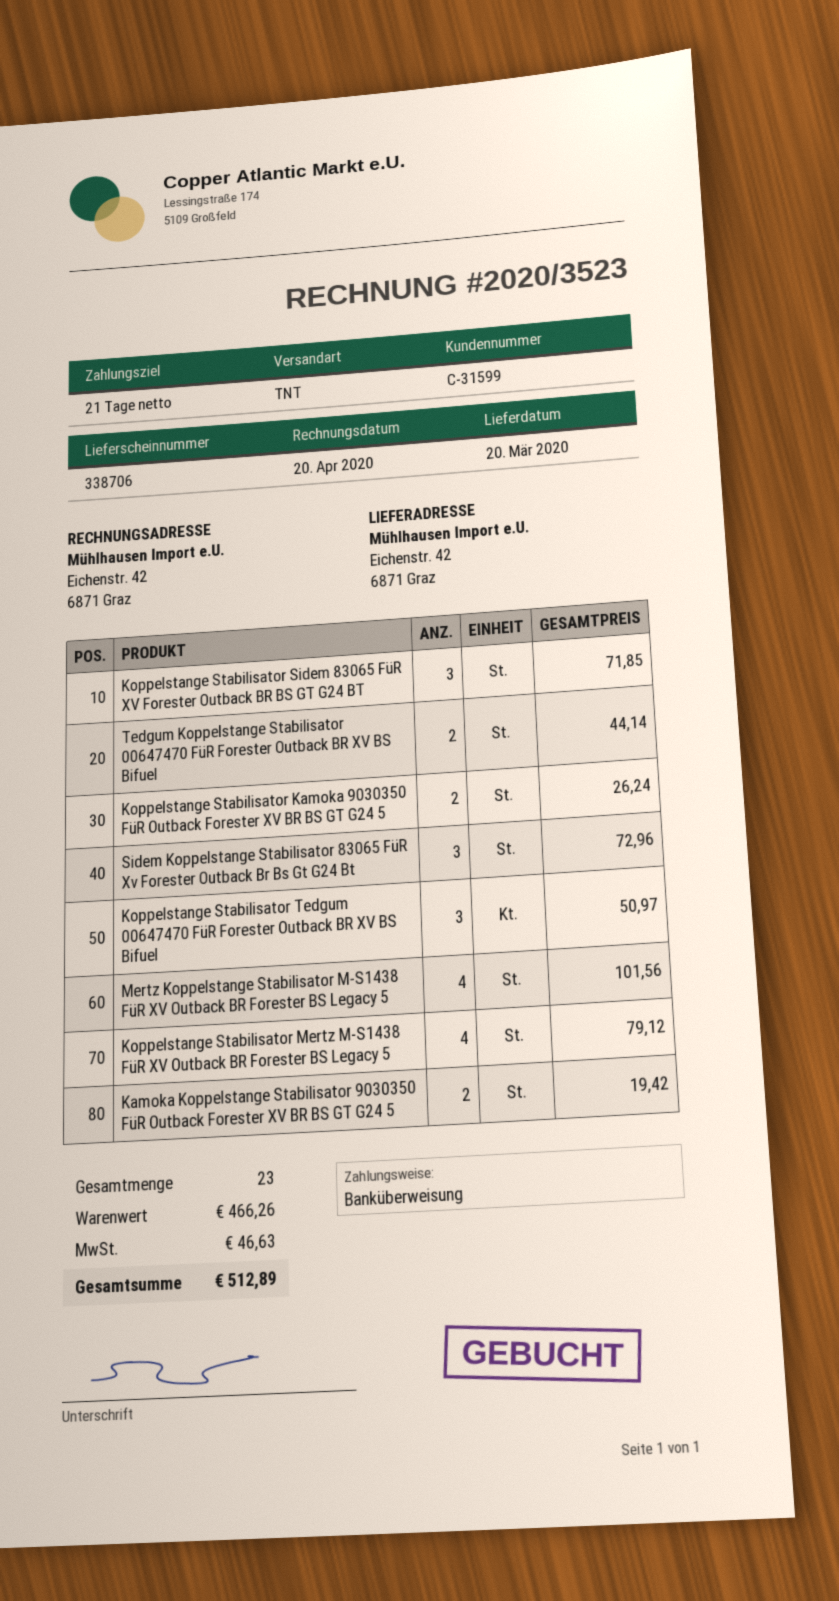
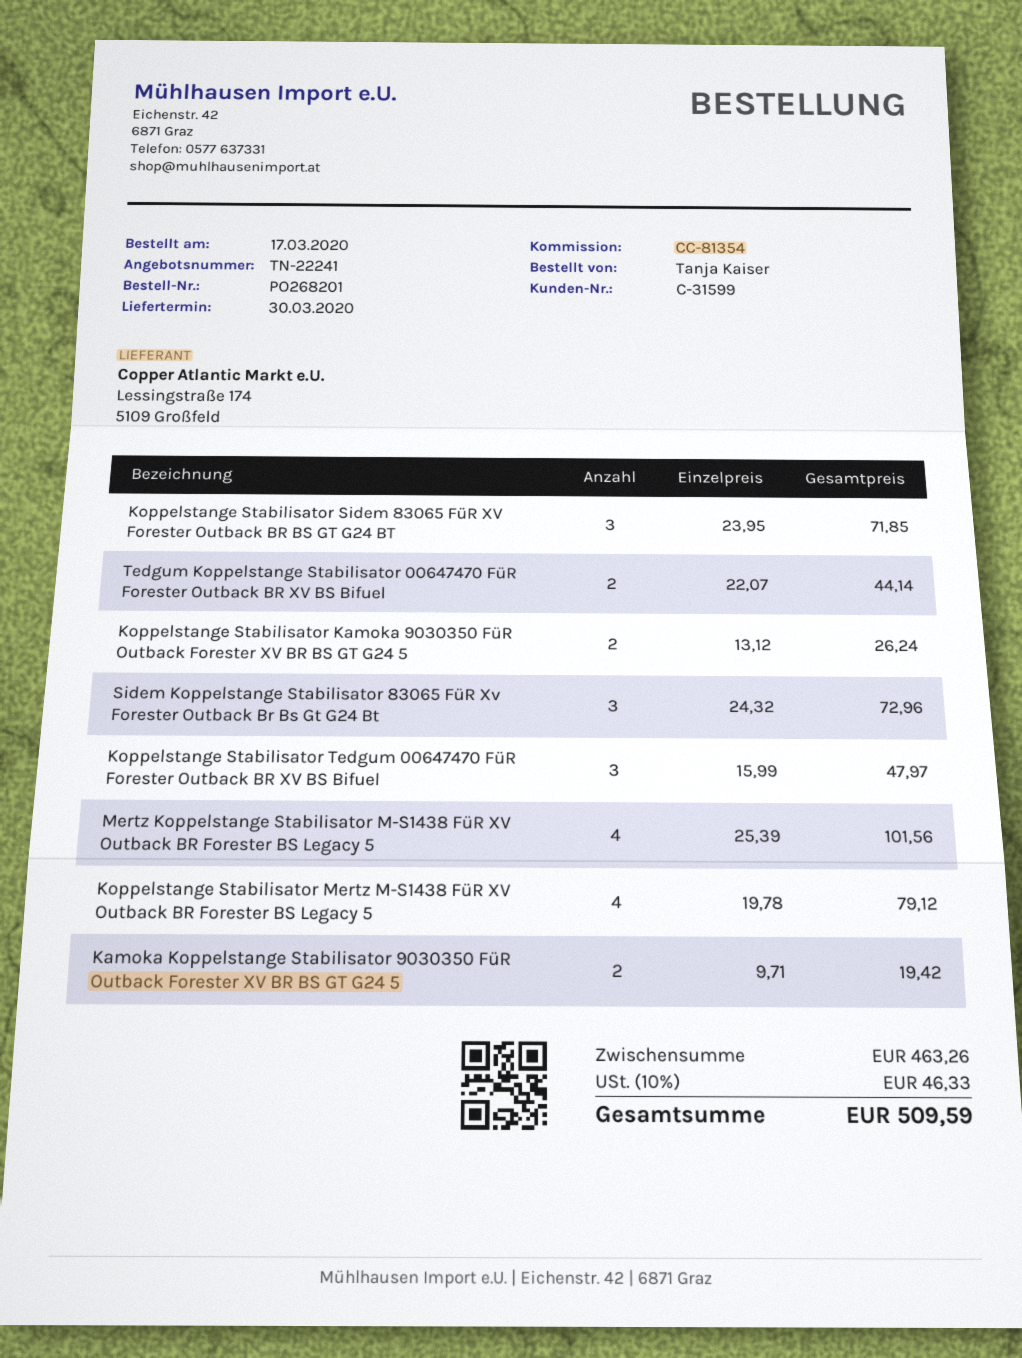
delivery date: 2020-03-20 -> 2020-03-30
Koppelstange Stabilisator Tedgum 00647470 FüR Forester Outback BR XV BS Bifuel: 3 for 50.97 -> 3 for 47.97
subtotal: 466.26 -> 463.26
tax: 46.63 -> 46.33
total: 512.89 -> 509.59

